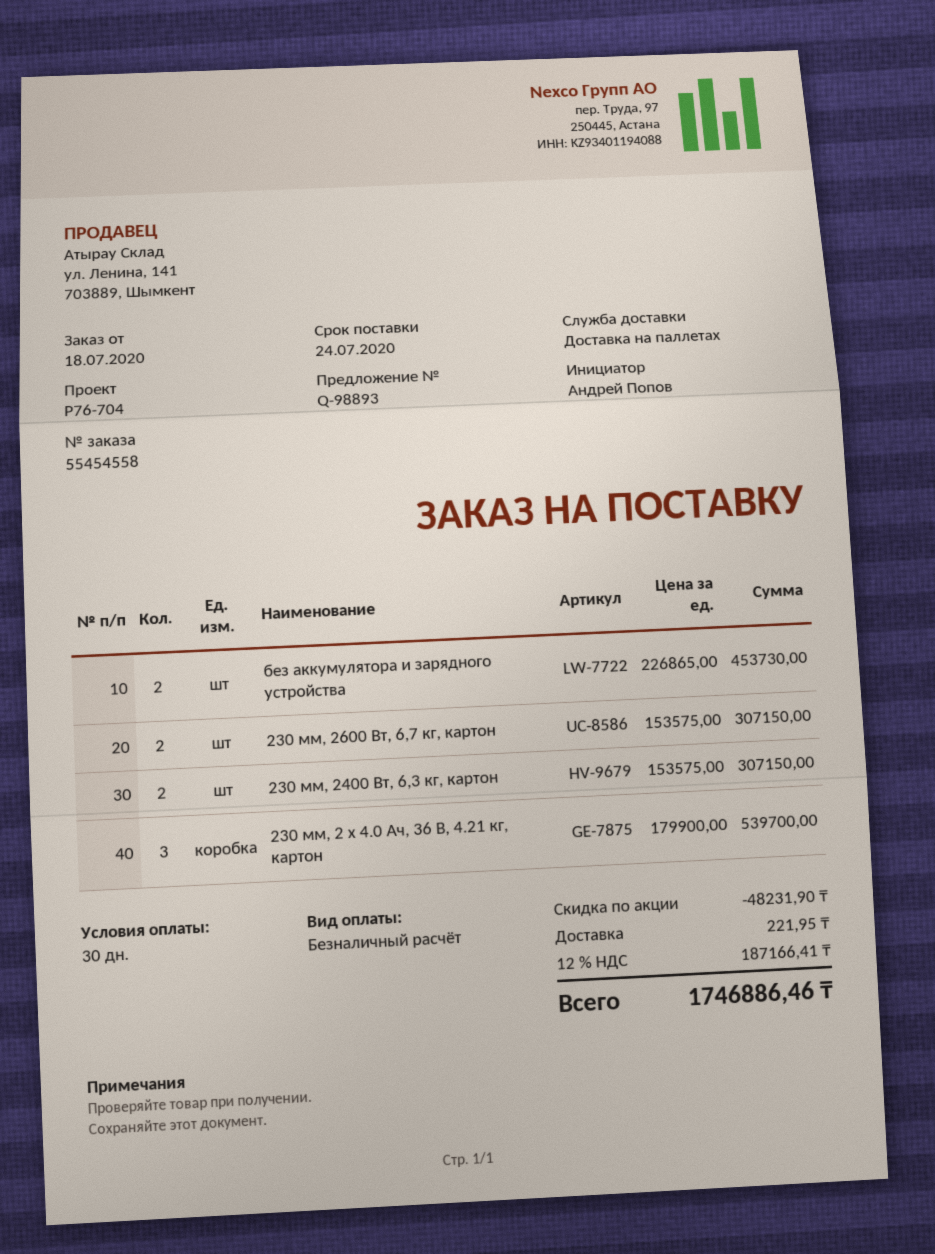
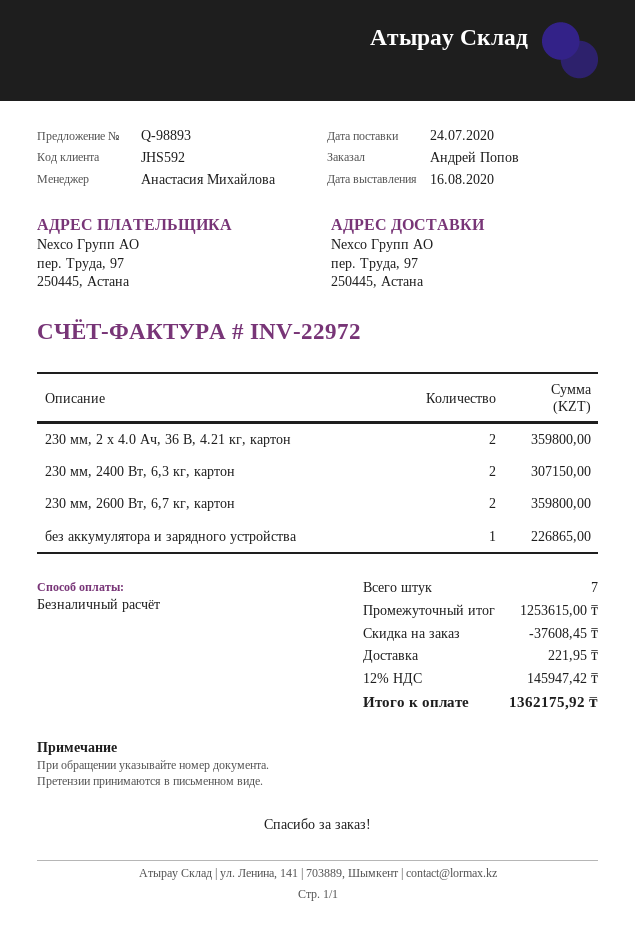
без аккумулятора и зарядного устройства: 2 for 453730.00 -> 1 for 226865.00
230 мм, 2600 Вт, 6,7 кг, картон: 2 for 307150.00 -> 2 for 359800.00
230 мм, 2 х 4.0 Ач, 36 В, 4.21 кг, картон: 3 for 539700.00 -> 2 for 359800.00
discount: 48231.90 -> 37608.45
tax: 12% = 187166.41 -> 12% = 145947.42
total: 1746886.46 -> 1362175.92

